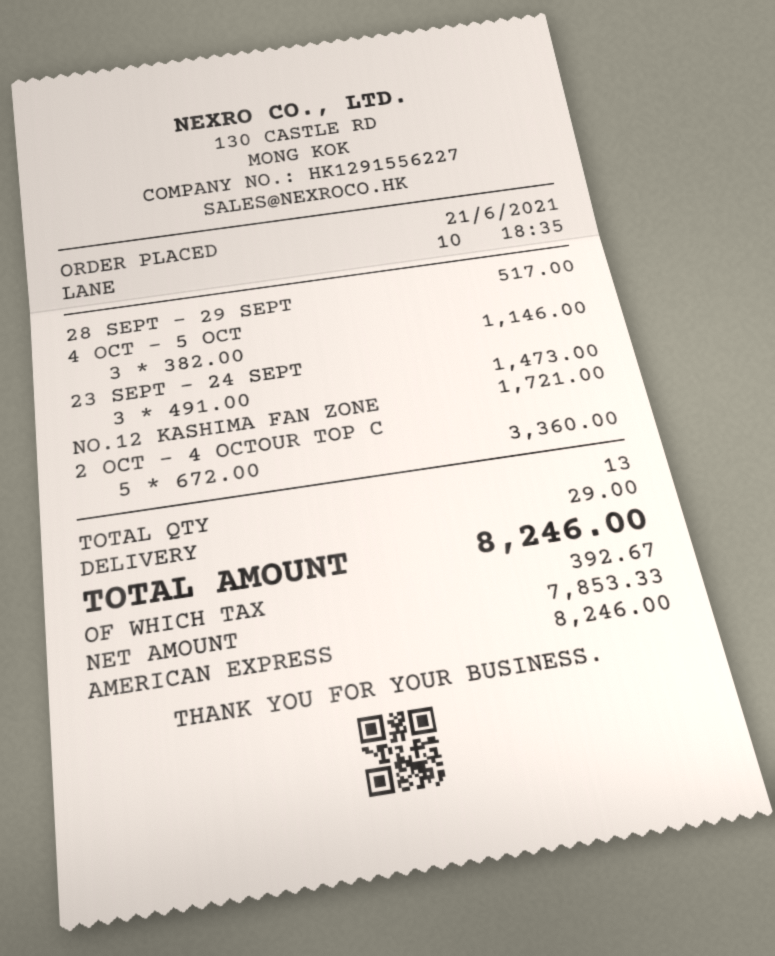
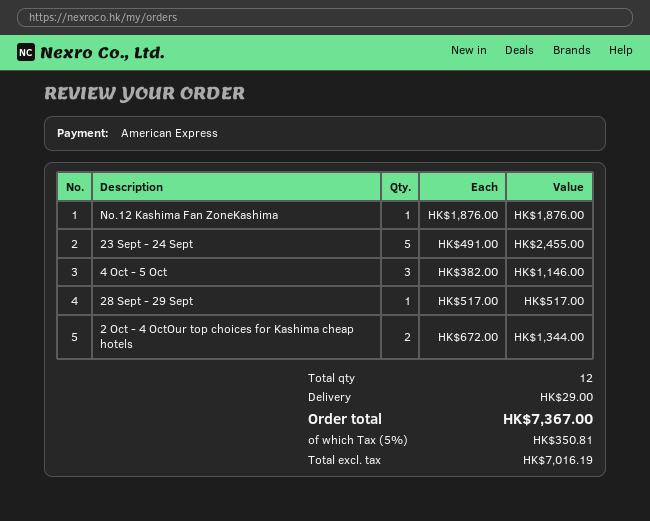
23 SEPT - 24 SEPT: 3 x 491.00 = 1473.00 -> 5 x 491.00 = 2455.00
NO.12 KASHIMA FAN ZONE: 1 x 1721.00 = 1721.00 -> 1 x 1876.00 = 1876.00
2 OCT - 4 OCTOUR TOP C: 5 x 672.00 = 3360.00 -> 2 x 672.00 = 1344.00
total quantity: 13 -> 12
net: 7853.33 -> 7016.19
tax: 392.67 -> 350.81
total: 8246.00 -> 7367.00

